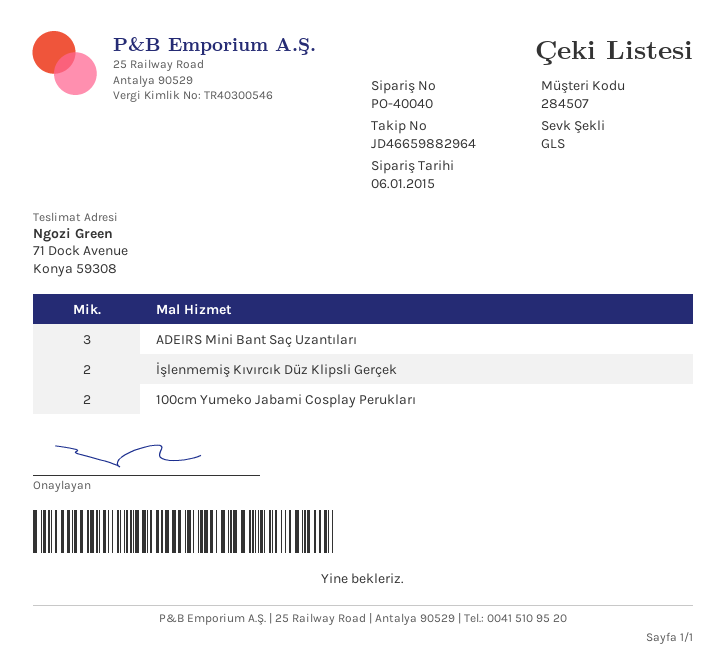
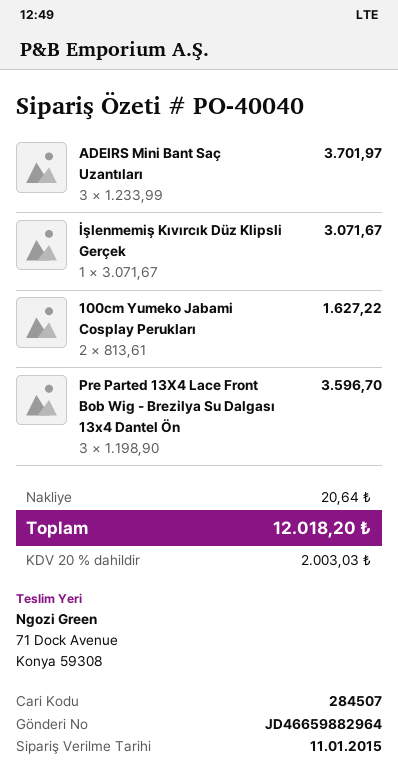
order date: 2015-01-06 -> 2015-01-11
İşlenmemiş Kıvırcık Düz Klipsli Gerçek: 2 -> 1
Pre Parted 13X4 Lace Front Bob Wig - Brezilya Su Dalgası 13x4 Dantel Ön: none -> 3

